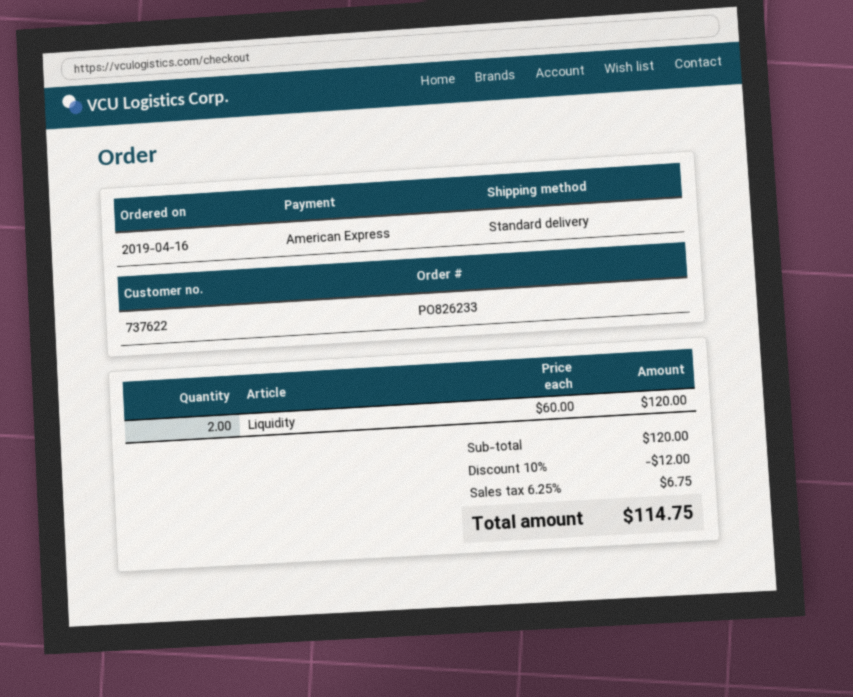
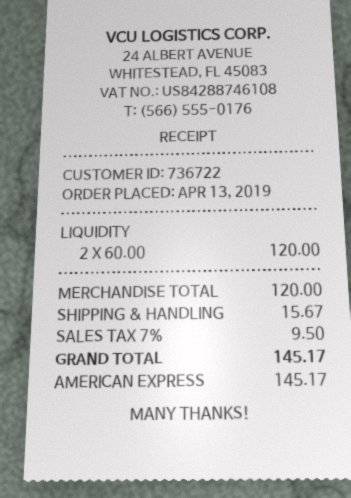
order date: 2019-04-16 -> 2019-04-13
customer number: 737622 -> 736722
discount: 10% = 12.00 -> none
shipping: none -> 15.67
tax: 6.25% = 6.75 -> 7% = 9.50
total: 114.75 -> 145.17

